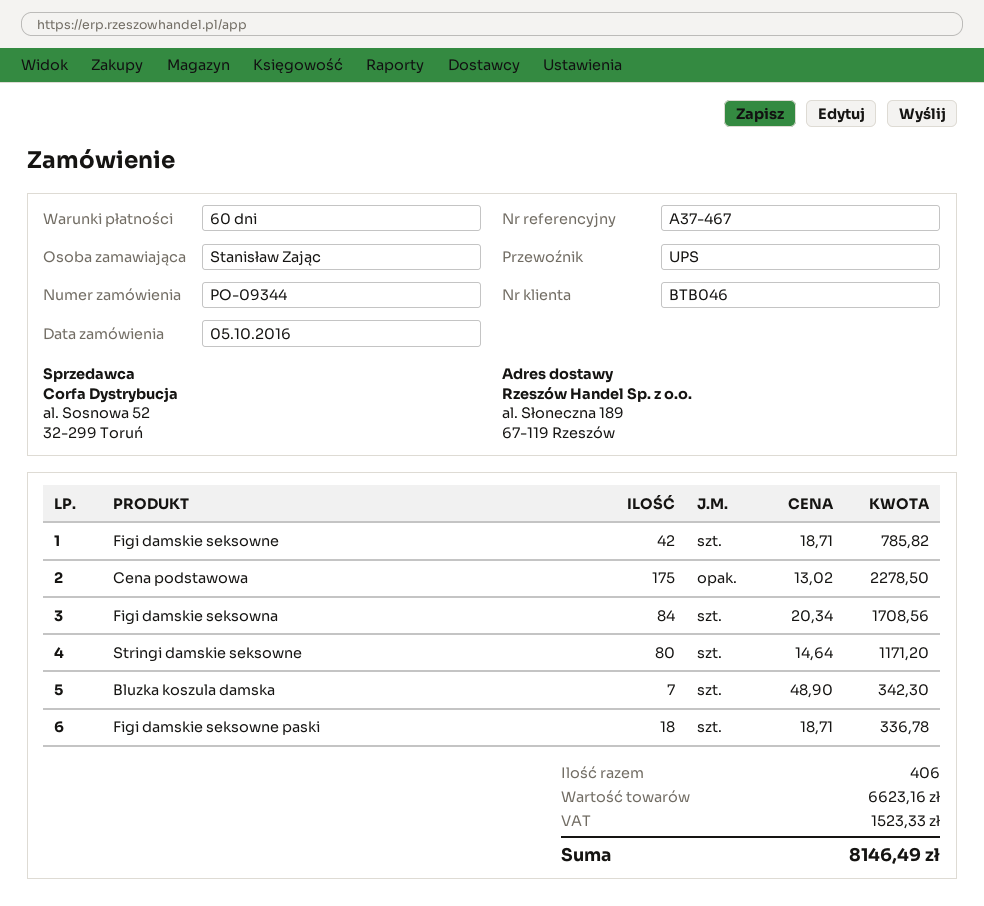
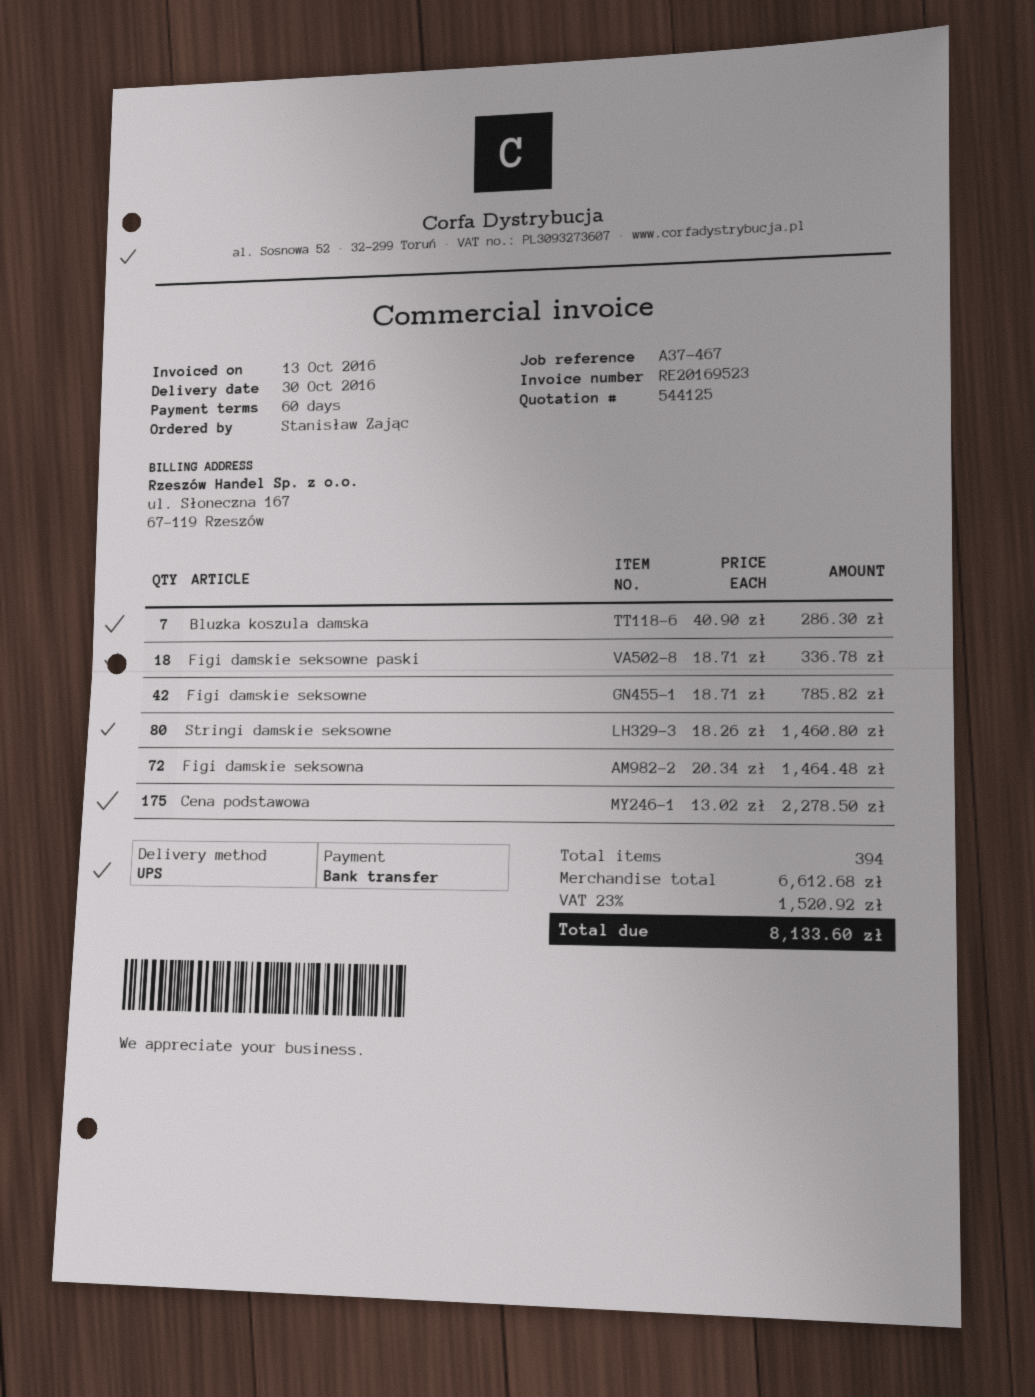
Figi damskie seksowna: 84 x 20.34 = 1708.56 -> 72 x 20.34 = 1464.48
Stringi damskie seksowne: 80 x 14.64 = 1171.20 -> 80 x 18.26 = 1460.80
Bluzka koszula damska: 7 x 48.90 = 342.30 -> 7 x 40.90 = 286.30
total quantity: 406 -> 394
subtotal: 6623.16 -> 6612.68
tax: 1523.33 -> 1520.92
total: 8146.49 -> 8133.60

